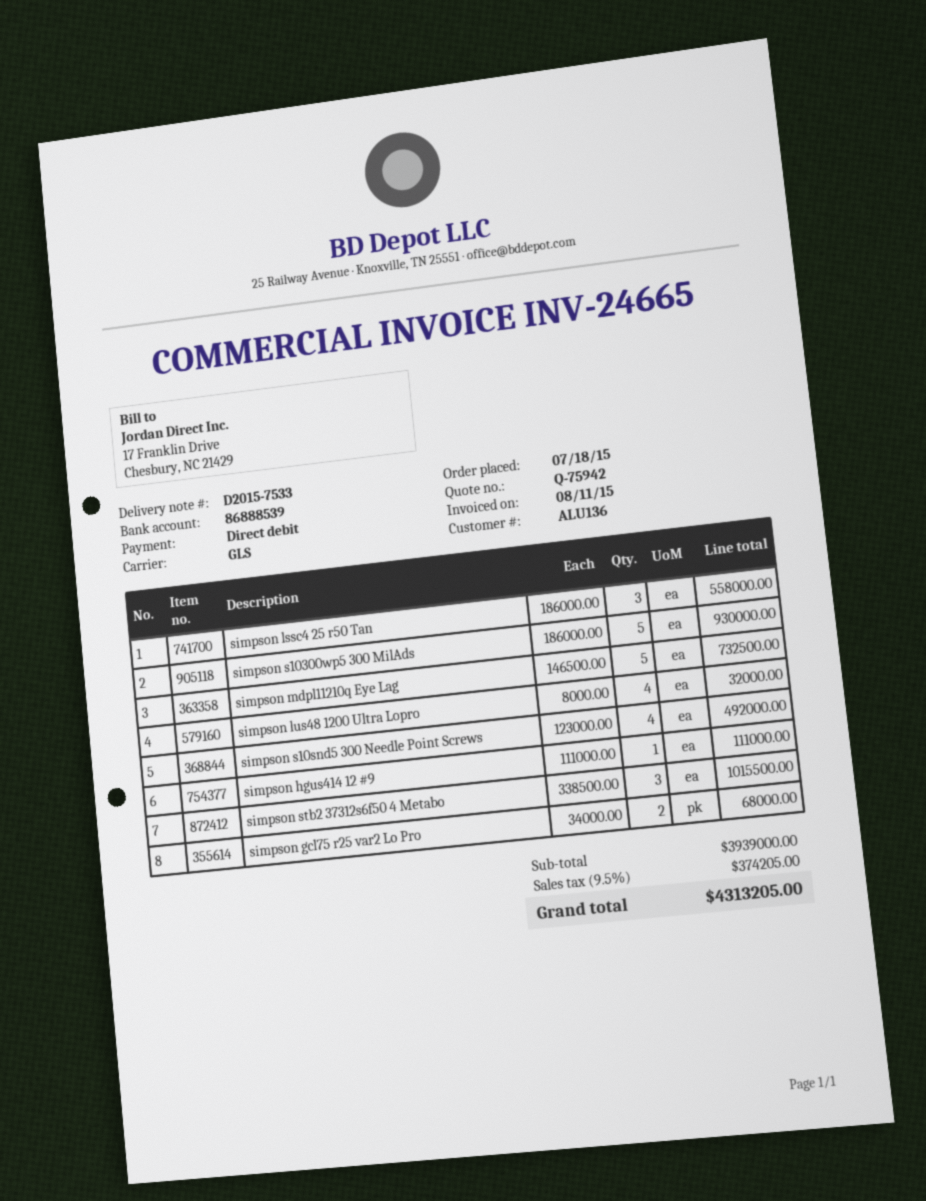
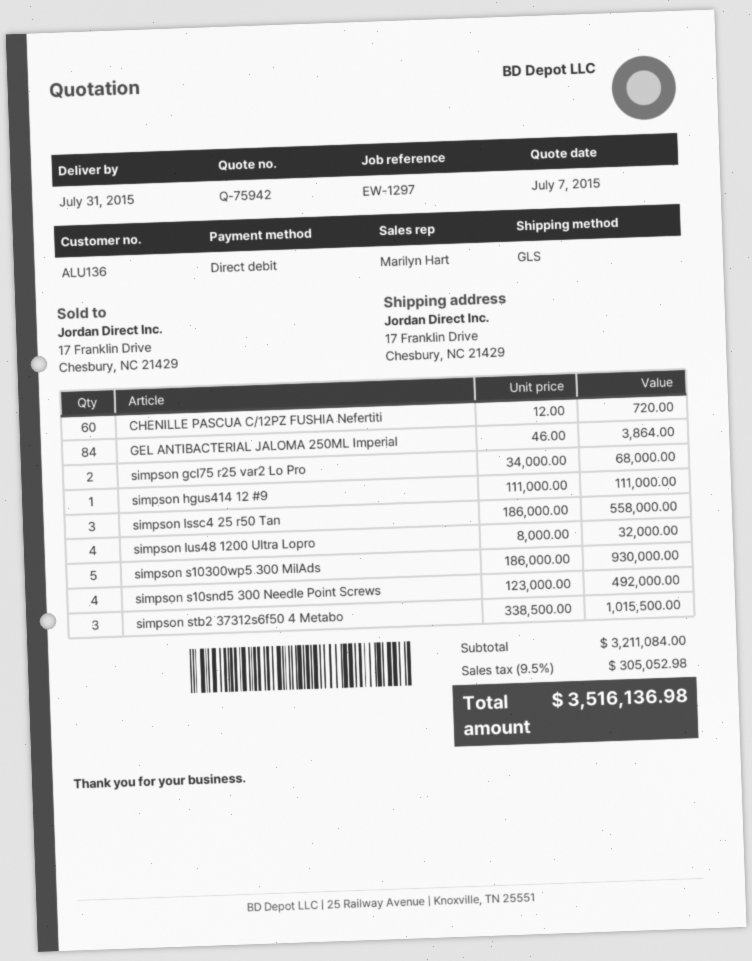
simpson mdpl11210q Eye Lag: 5 x 146500.00 = 732500.00 -> none
CHENILLE PASCUA C/12PZ FUSHIA Nefertiti: none -> 60 x 12.00 = 720.00
GEL ANTIBACTERIAL JALOMA 250ML Imperial: none -> 84 x 46.00 = 3864.00
subtotal: 3939000.00 -> 3211084.00
tax: 9.5% = 374205.00 -> 9.5% = 305052.98
total: 4313205.00 -> 3516136.98

